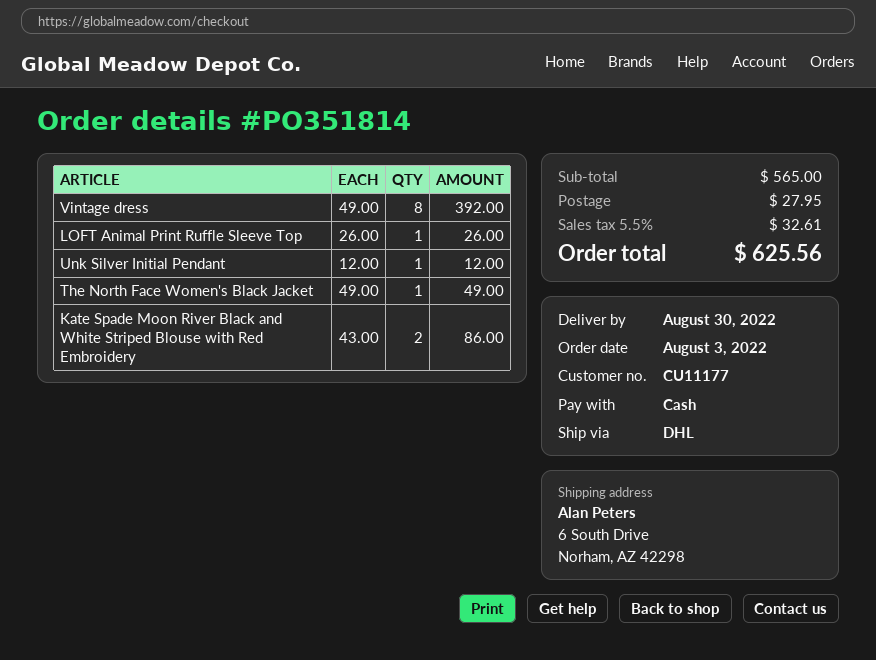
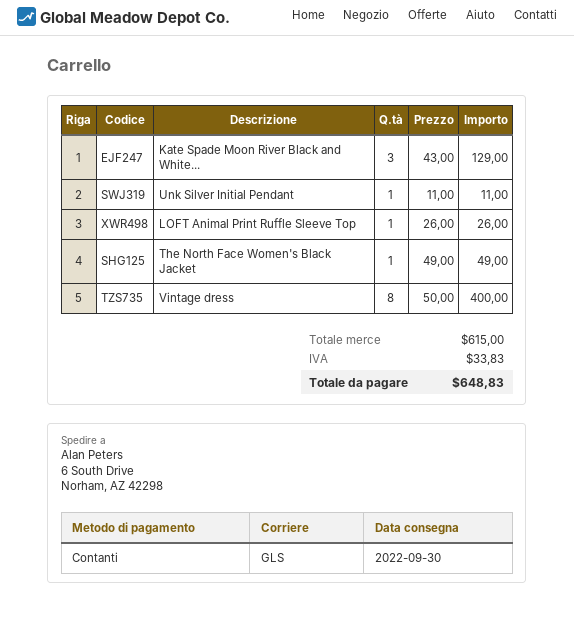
delivery date: 2022-08-30 -> 2022-09-30
shipping method: DHL -> GLS
Vintage dress: 8 x 49.00 = 392.00 -> 8 x 50.00 = 400.00
Unk Silver Initial Pendant: 1 x 12.00 = 12.00 -> 1 x 11.00 = 11.00
Kate Spade Moon River Black and White Striped Blouse with Red Embroidery: 2 x 43.00 = 86.00 -> 3 x 43.00 = 129.00
subtotal: 565.00 -> 615.00
shipping: 27.95 -> none
tax: 32.61 -> 33.83
total: 625.56 -> 648.83

